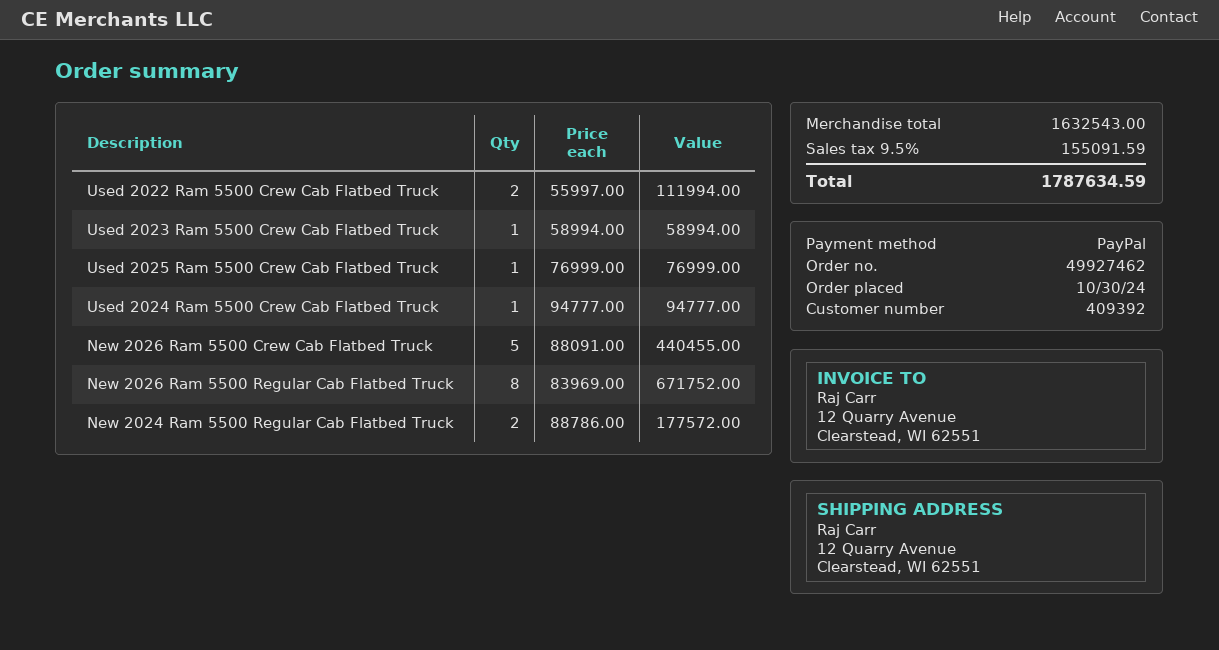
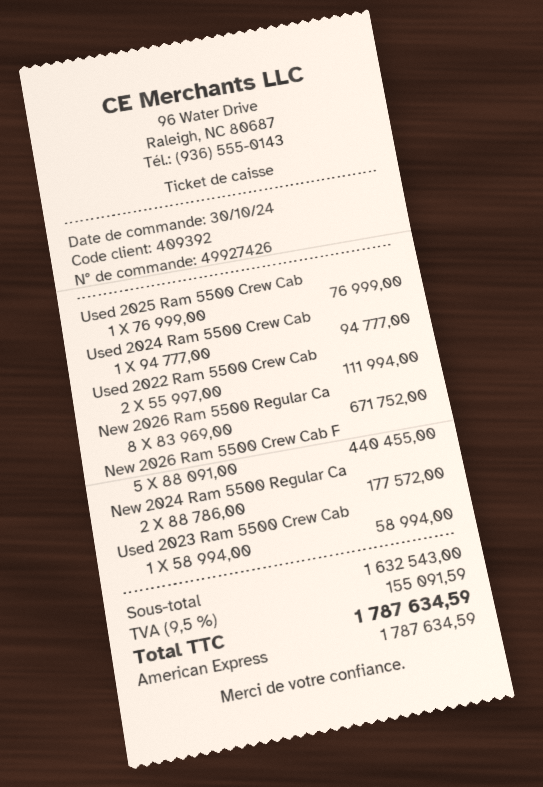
order number: 49927462 -> 49927426
payment method: PayPal -> American Express

